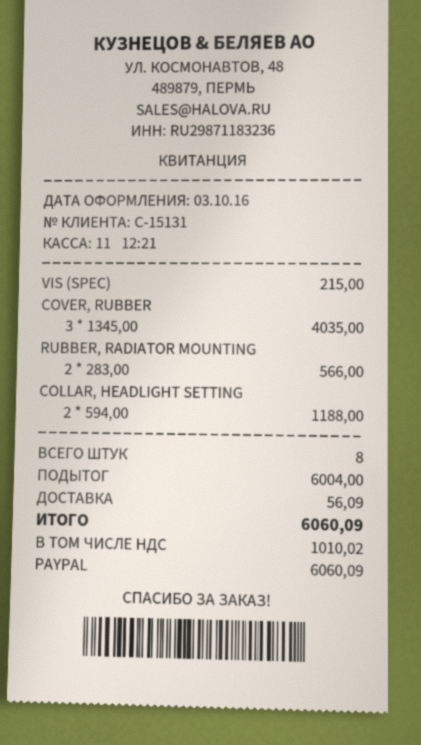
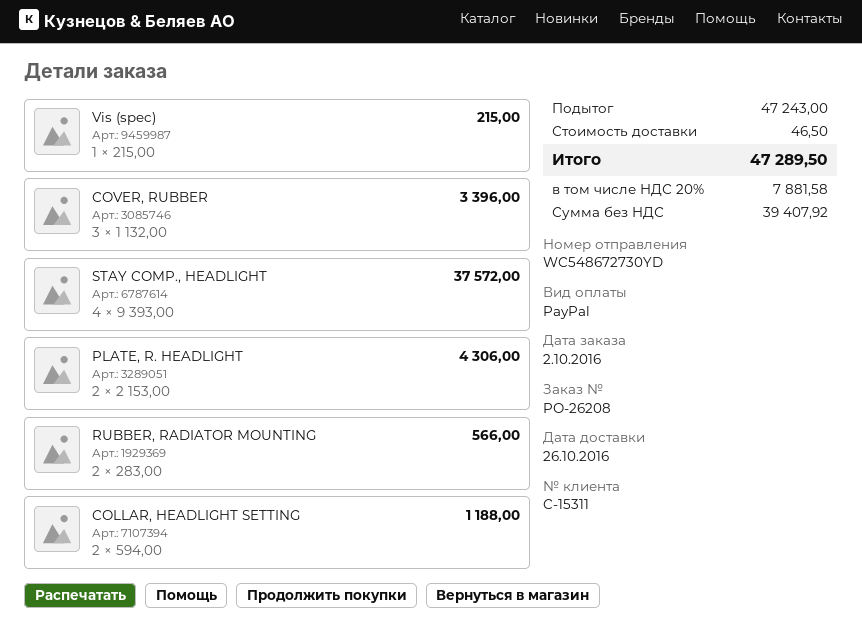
order date: 2016-10-03 -> 2016-10-02
customer number: C-15131 -> C-15311
COVER, RUBBER: 3 x 1345.00 = 4035.00 -> 3 x 1132.00 = 3396.00
STAY COMP., HEADLIGHT: none -> 4 x 9393.00 = 37572.00
PLATE, R. HEADLIGHT: none -> 2 x 2153.00 = 4306.00
subtotal: 6004.00 -> 47243.00
shipping: 56.09 -> 46.50
tax: 1010.02 -> 7881.58
total: 6060.09 -> 47289.50

